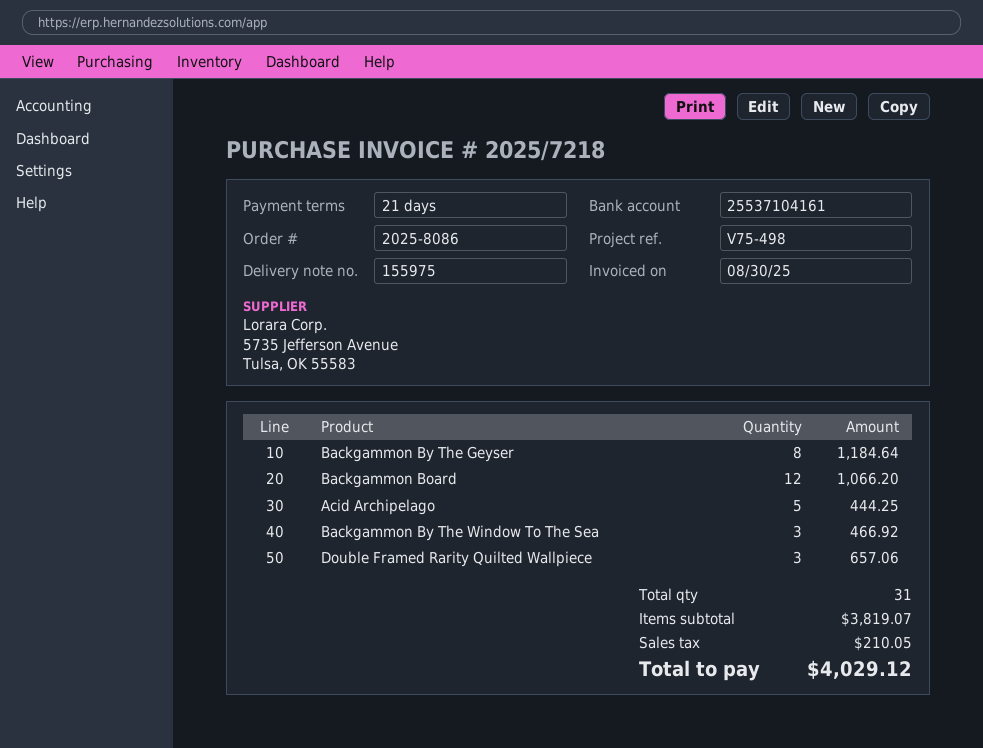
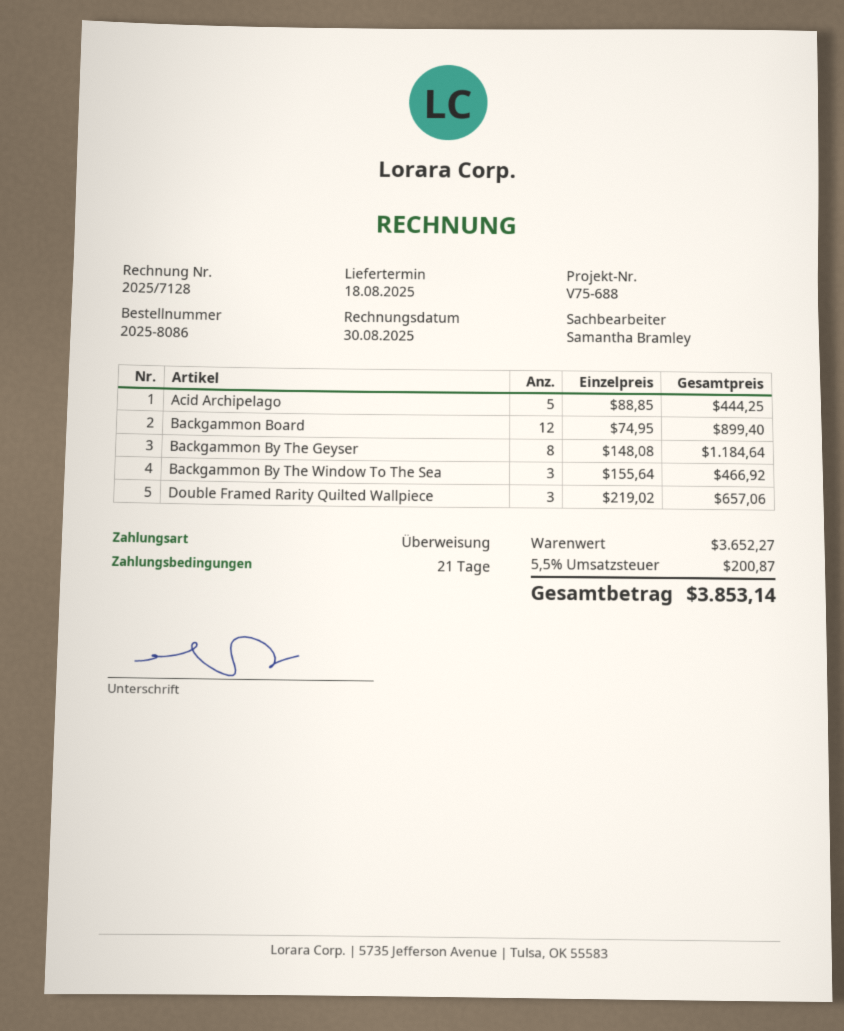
invoice number: 2025/7218 -> 2025/7128
reference: V75-498 -> V75-688
Backgammon Board: 12 for 1066.20 -> 12 for 899.40
subtotal: 3819.07 -> 3652.27
tax: 210.05 -> 200.87
total: 4029.12 -> 3853.14

